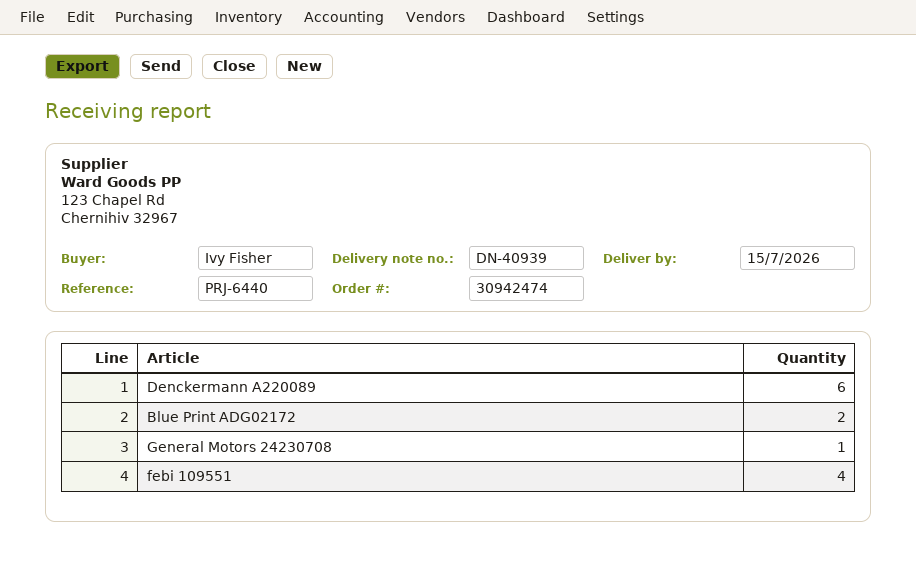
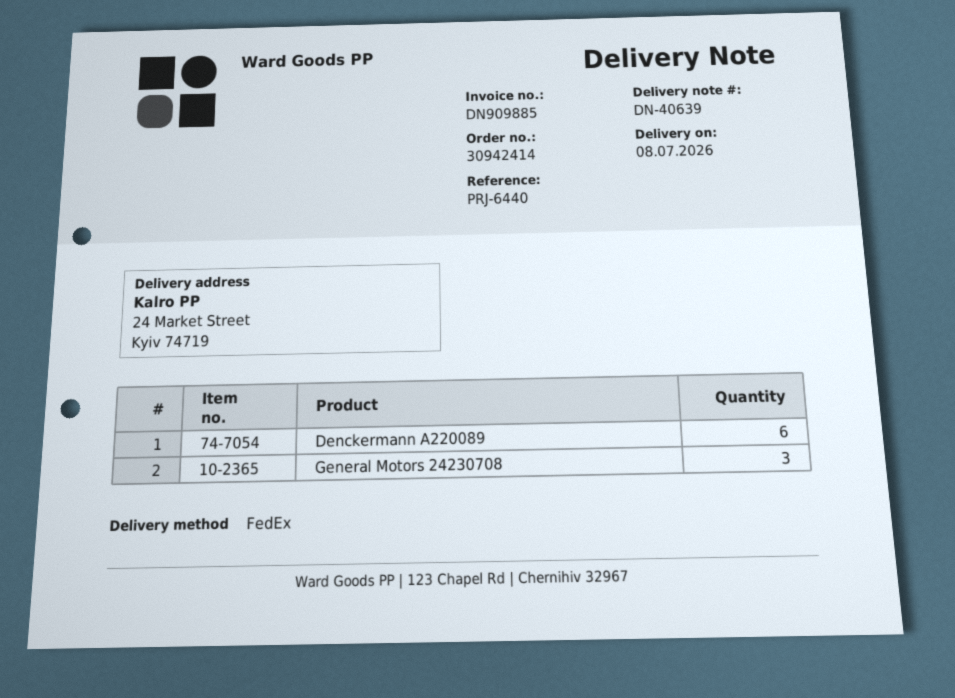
order number: 30942474 -> 30942414
delivery note number: DN-40939 -> DN-40639
delivery date: 2026-07-15 -> 2026-07-08
Blue Print ADG02172: 2 -> none
General Motors 24230708: 1 -> 3
febi 109551: 4 -> none

